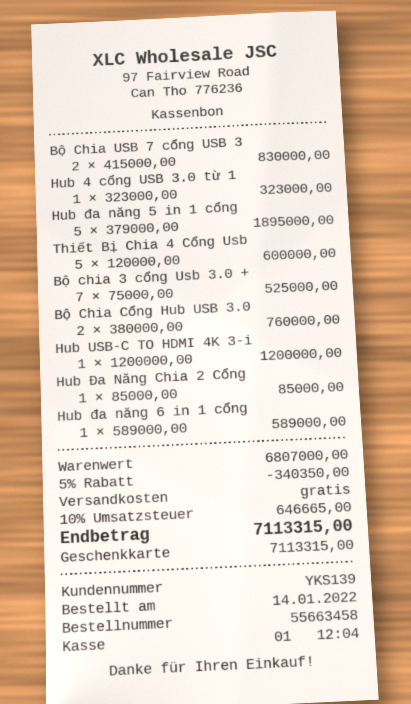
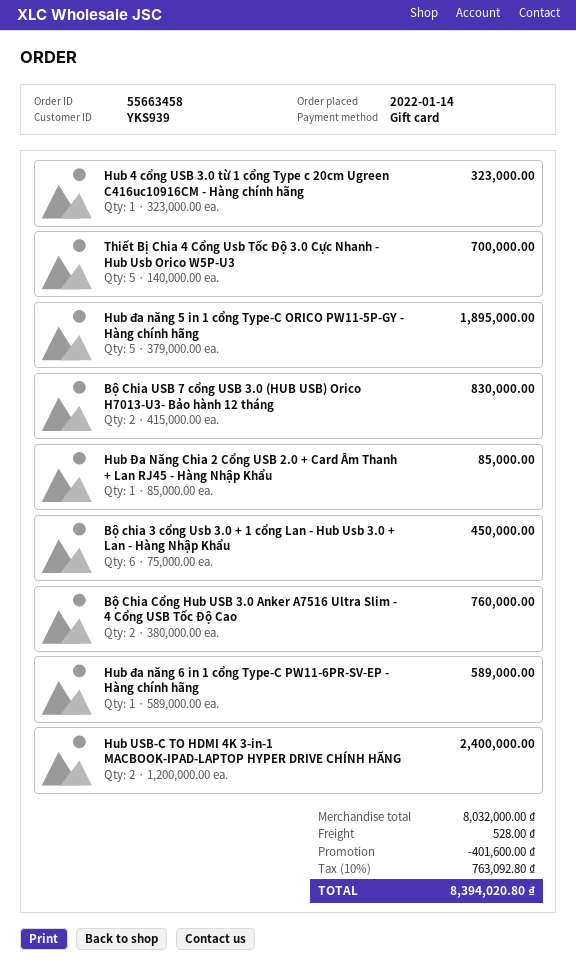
customer number: YKS139 -> YKS939
Thiết Bị Chia 4 Cổng Usb: 5 x 120000.00 = 600000.00 -> 5 x 140000.00 = 700000.00
Bộ chia 3 cổng Usb 3.0 +: 7 x 75000.00 = 525000.00 -> 6 x 75000.00 = 450000.00
Hub USB-C TO HDMI 4K 3-i: 1 x 1200000.00 = 1200000.00 -> 2 x 1200000.00 = 2400000.00
subtotal: 6807000.00 -> 8032000.00
discount: 340350.00 -> 401600.00
shipping: 0.00 -> 528.00
tax: 10% = 646665.00 -> 10% = 763092.80
total: 7113315.00 -> 8394020.80

